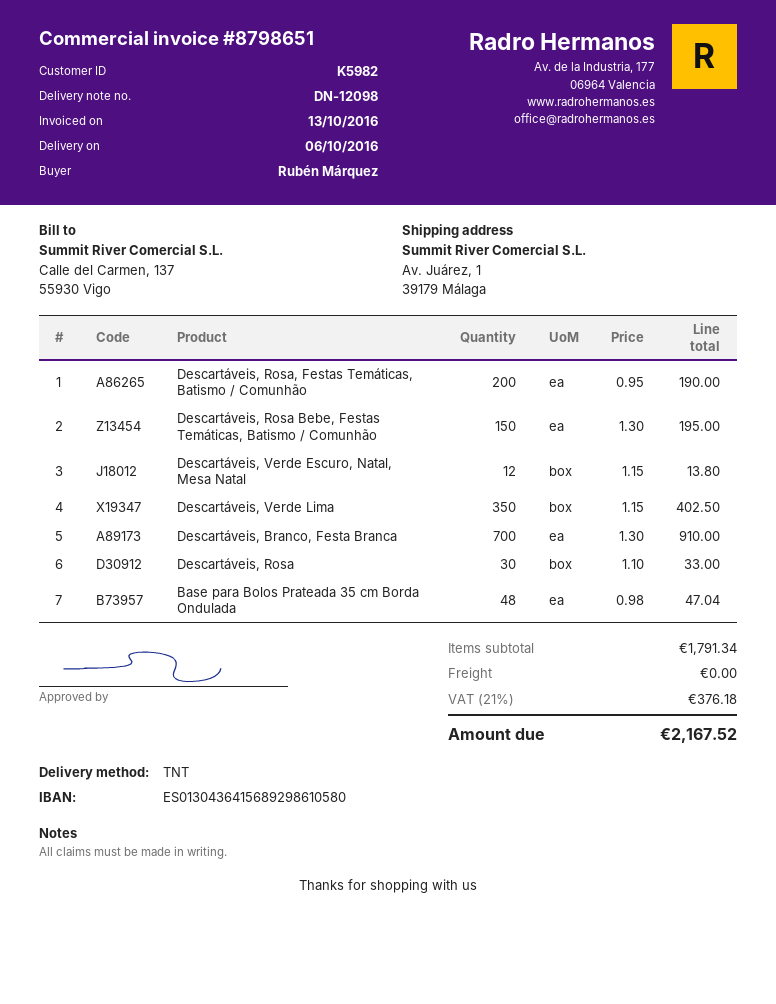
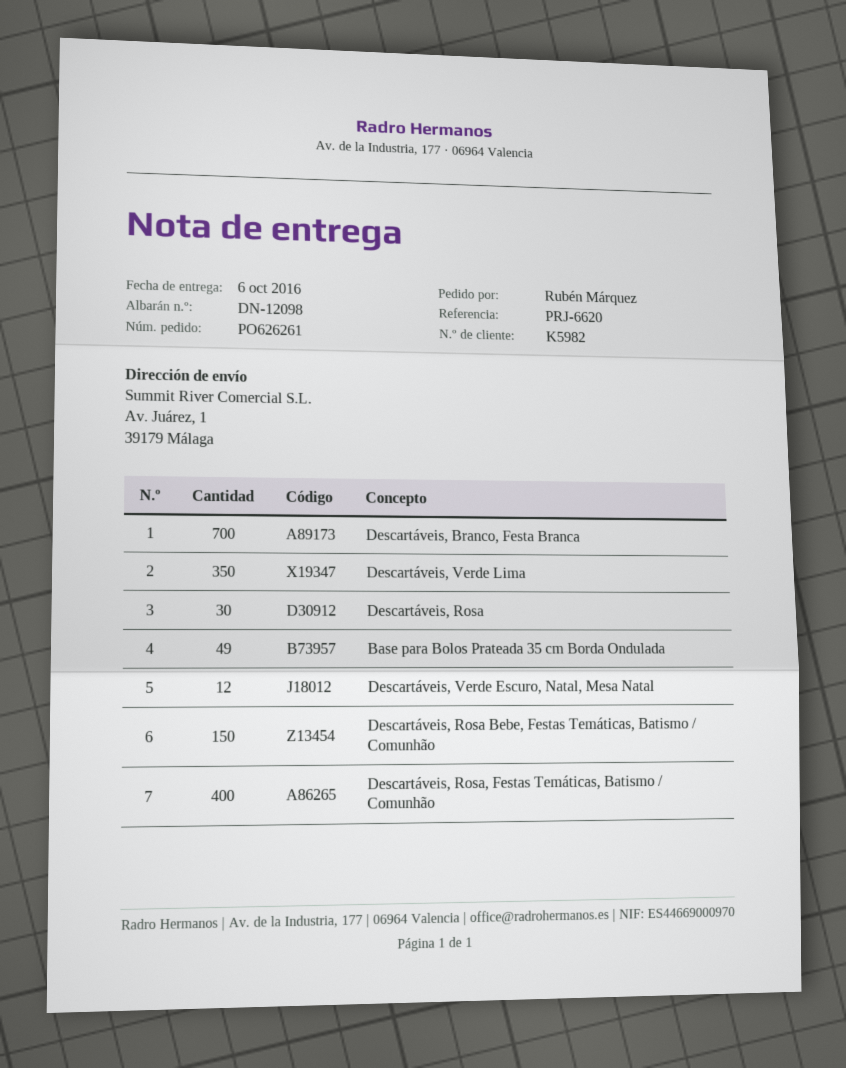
Descartáveis, Rosa, Festas Temáticas, Batismo / Comunhão: 200 -> 400
Base para Bolos Prateada 35 cm Borda Ondulada: 48 -> 49

